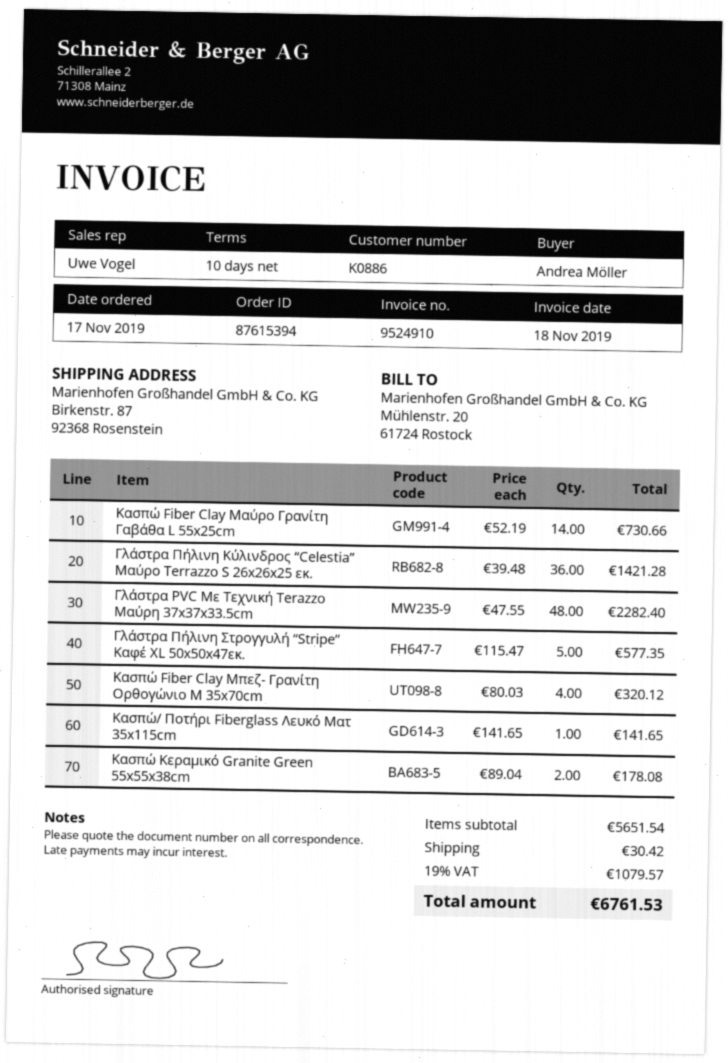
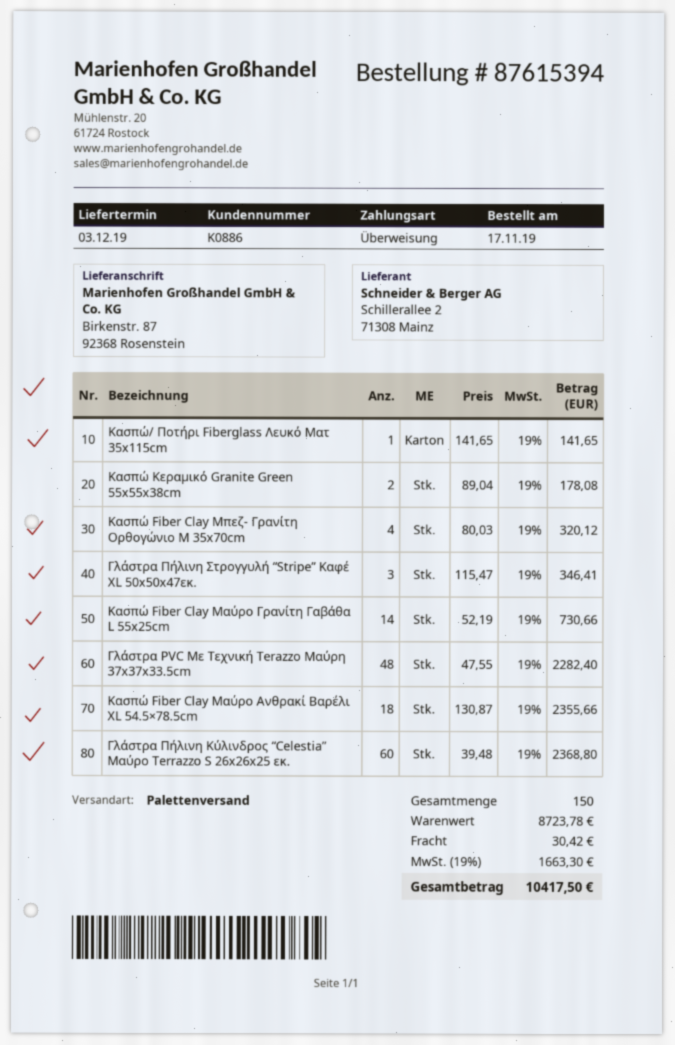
Γλάστρα Πήλινη Κύλινδρος “Celestia” Μαύρο Terrazzo S 26x26x25 εκ.: 36 x 39.48 = 1421.28 -> 60 x 39.48 = 2368.80
Γλάστρα Πήλινη Στρογγυλή “Stripe” Καφέ XL 50x50x47εκ.: 5 x 115.47 = 577.35 -> 3 x 115.47 = 346.41
Κασπώ Fiber Clay Μαύρο Ανθρακί Βαρέλι XL 54.5×78.5cm: none -> 18 x 130.87 = 2355.66
subtotal: 5651.54 -> 8723.78
tax: 19% = 1079.57 -> 19% = 1663.30
total: 6761.53 -> 10417.50

